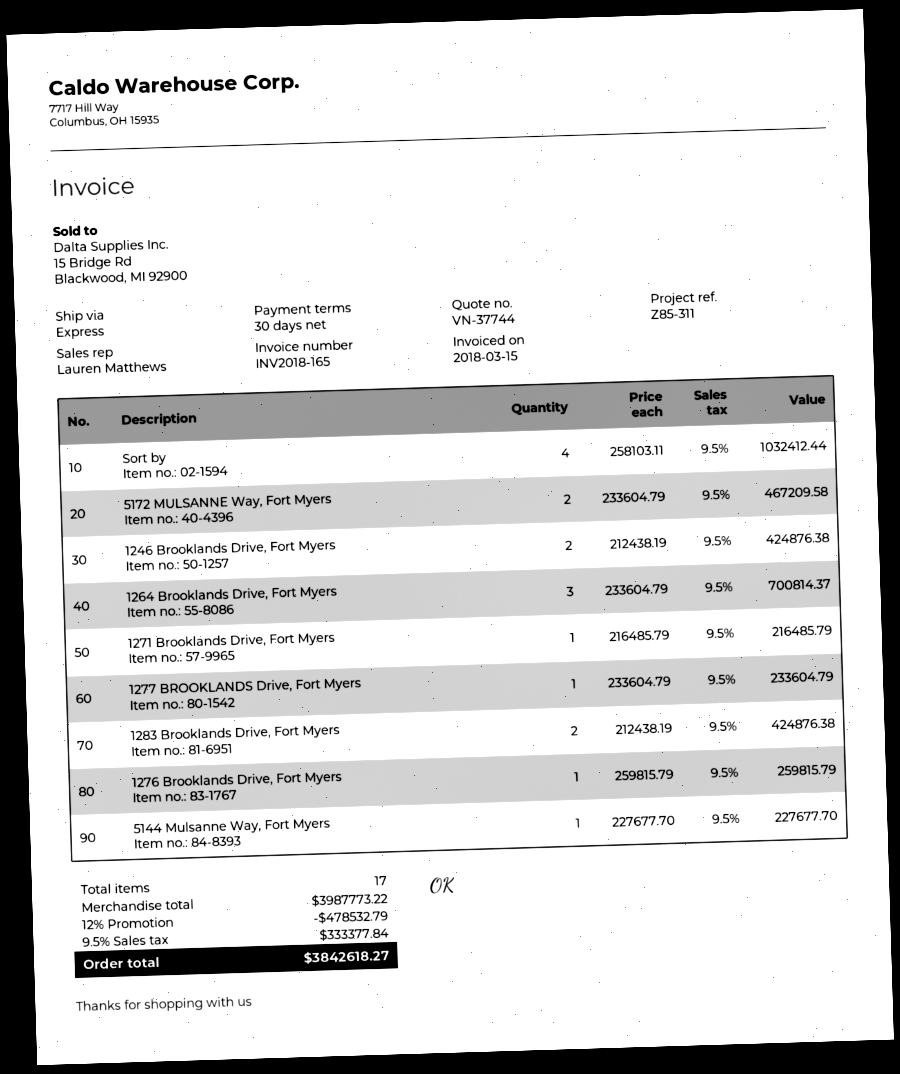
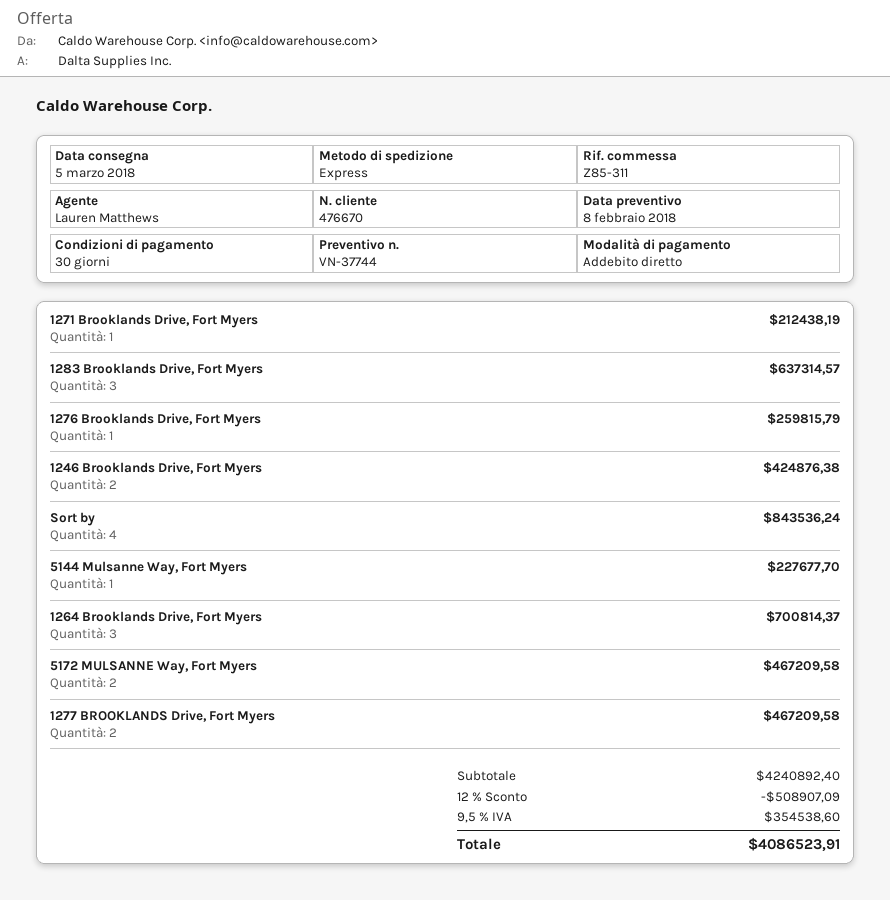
Sort by: 4 for 1032412.44 -> 4 for 843536.24
1271 Brooklands Drive, Fort Myers: 1 for 216485.79 -> 1 for 212438.19
1277 BROOKLANDS Drive, Fort Myers: 1 for 233604.79 -> 2 for 467209.58
1283 Brooklands Drive, Fort Myers: 2 for 424876.38 -> 3 for 637314.57
subtotal: 3987773.22 -> 4240892.40
discount: 12% = 478532.79 -> 12% = 508907.09
tax: 9.5% = 333377.84 -> 9.5% = 354538.60
total: 3842618.27 -> 4086523.91

